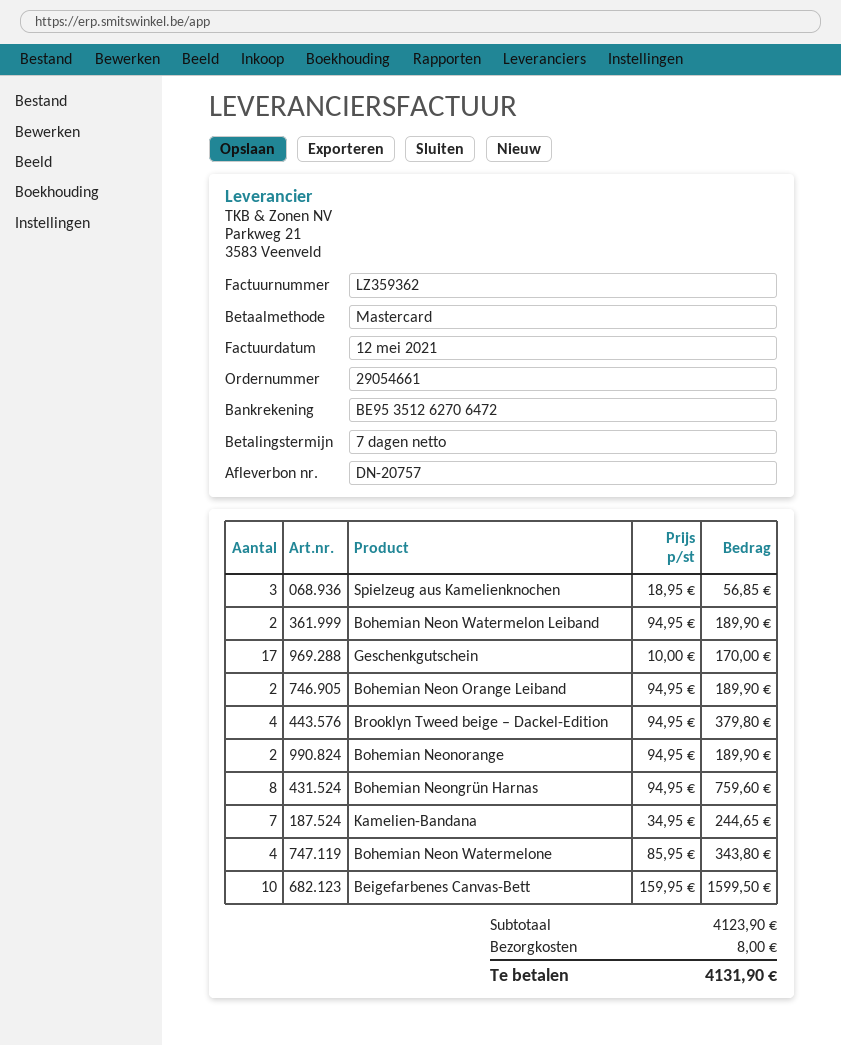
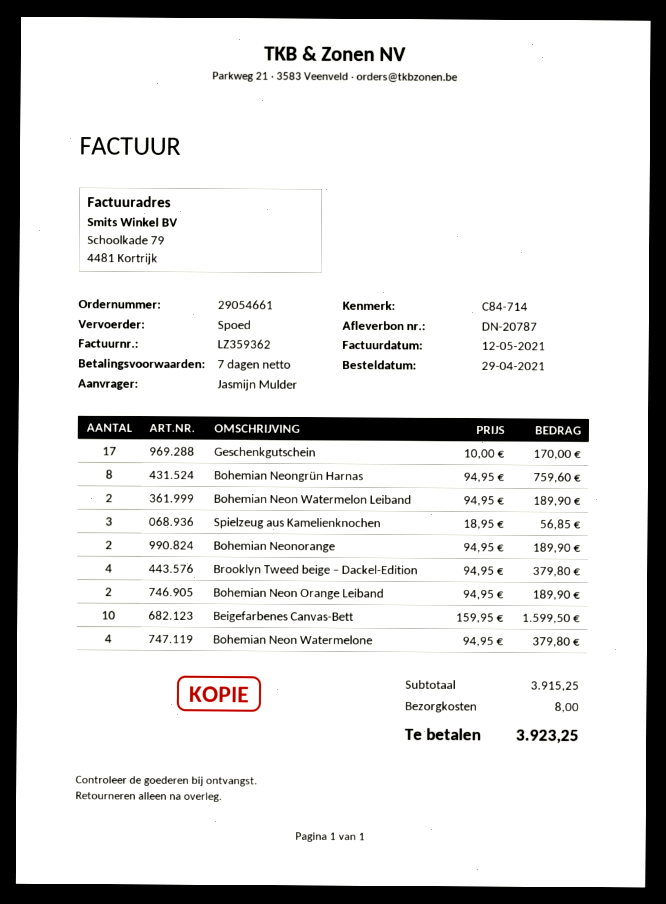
delivery note number: DN-20757 -> DN-20787
Kamelien-Bandana: 7 x 34.95 = 244.65 -> none
Bohemian Neon Watermelone: 4 x 85.95 = 343.80 -> 4 x 94.95 = 379.80
subtotal: 4123.90 -> 3915.25
total: 4131.90 -> 3923.25

